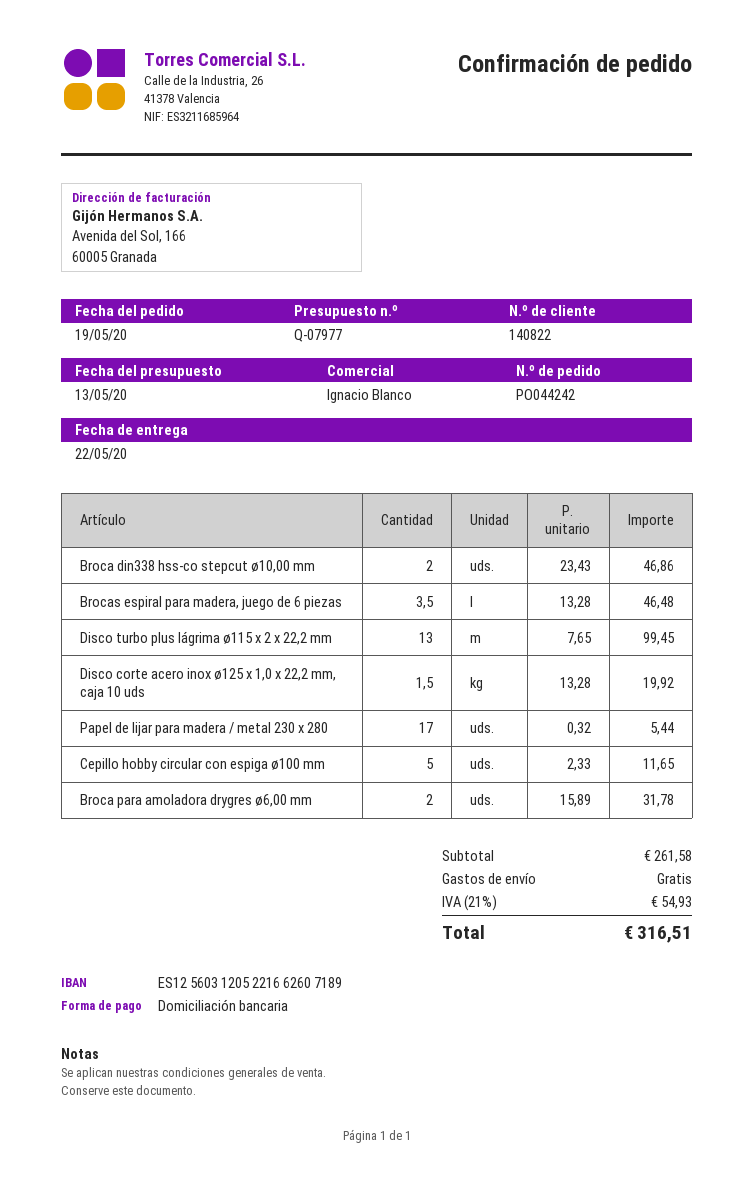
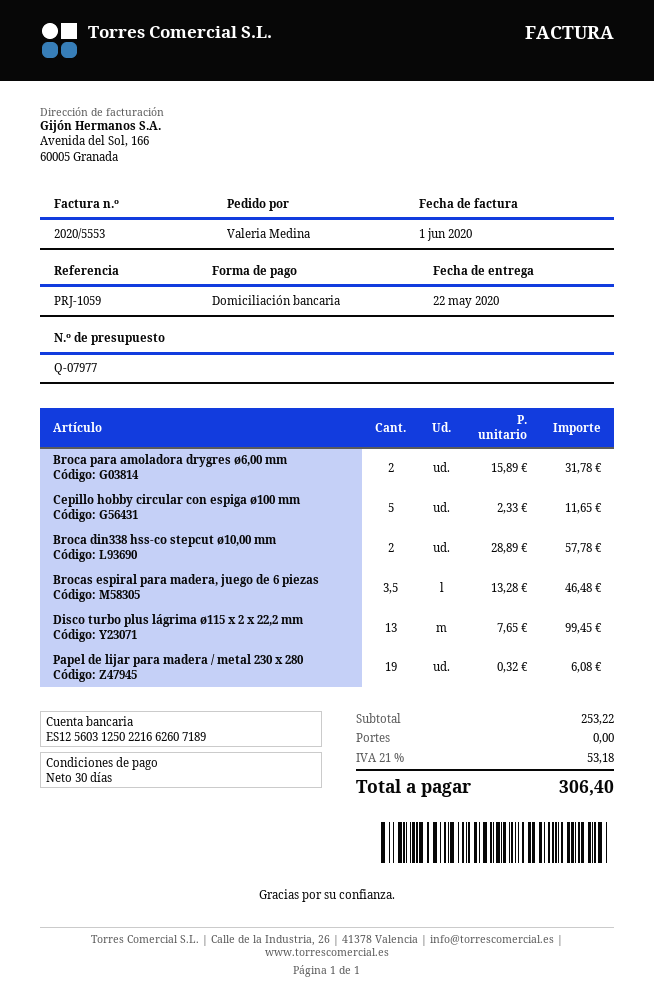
bank account: ES1256031205221662607189 -> ES1256031250221662607189
Broca din338 hss-co stepcut ø10,00 mm: 2 x 23.43 = 46.86 -> 2 x 28.89 = 57.78
Disco corte acero inox ø125 x 1,0 x 22,2 mm, caja 10 uds: 1.5 x 13.28 = 19.92 -> none
Papel de lijar para madera / metal 230 x 280: 17 x 0.32 = 5.44 -> 19 x 0.32 = 6.08
subtotal: 261.58 -> 253.22
tax: 21% = 54.93 -> 21% = 53.18
total: 316.51 -> 306.40

